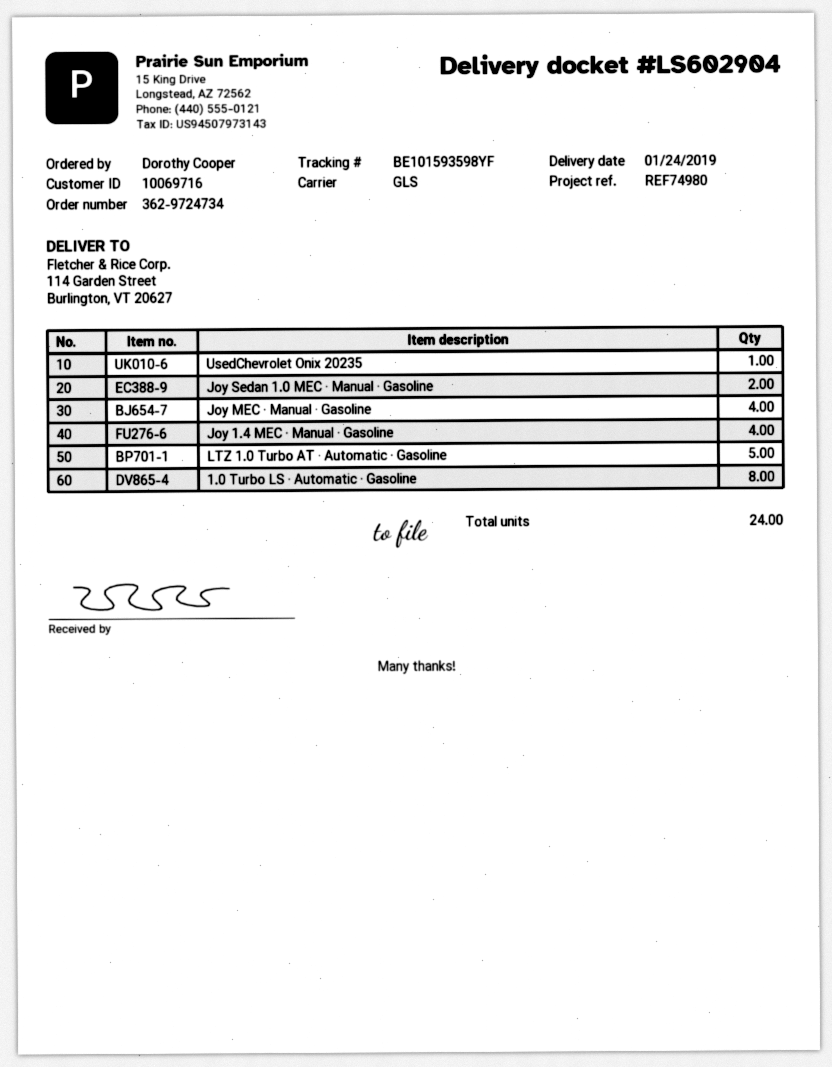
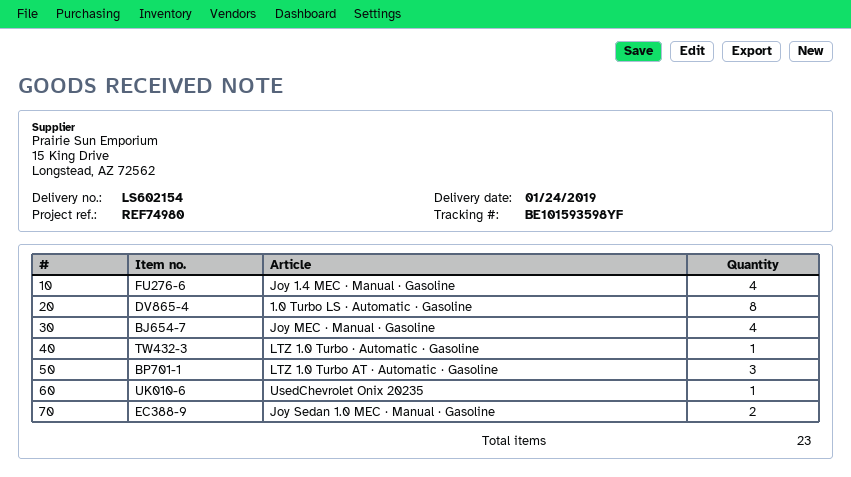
delivery note number: LS602904 -> LS602154
LTZ 1.0 Turbo AT · Automatic · Gasoline: 5 -> 3
LTZ 1.0 Turbo · Automatic · Gasoline: none -> 1
total quantity: 24 -> 23

